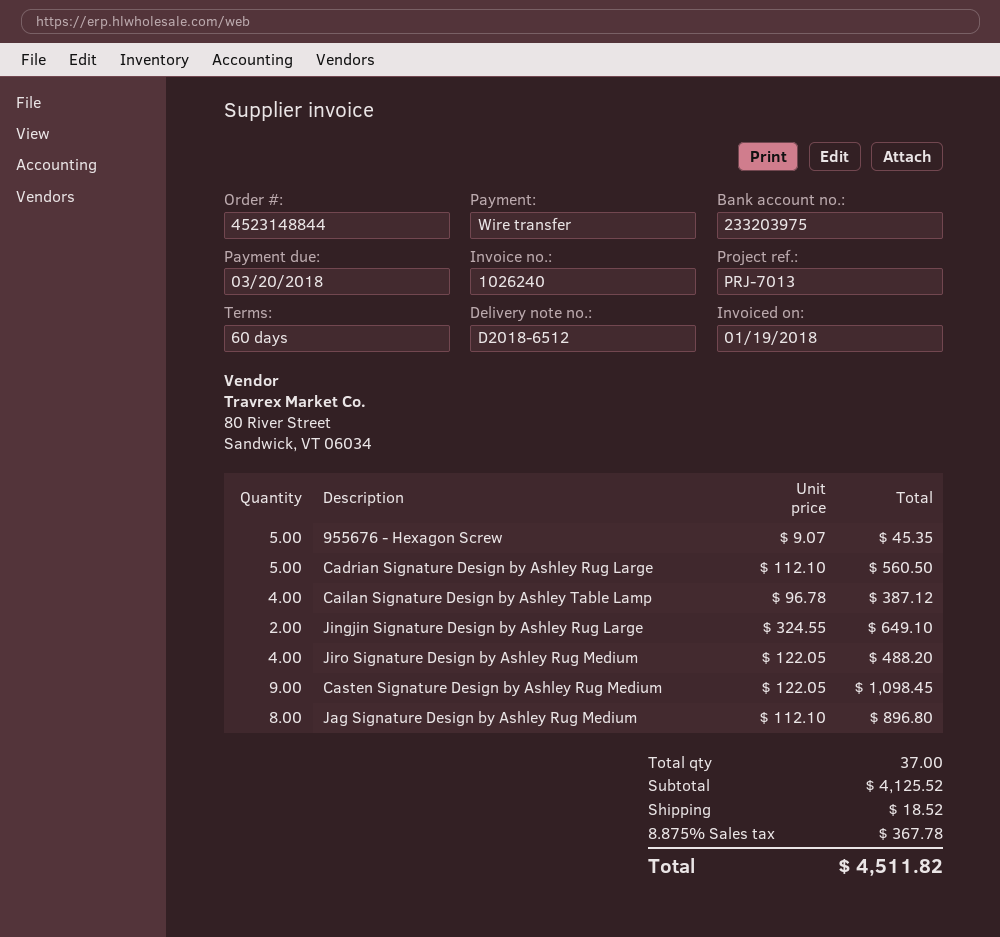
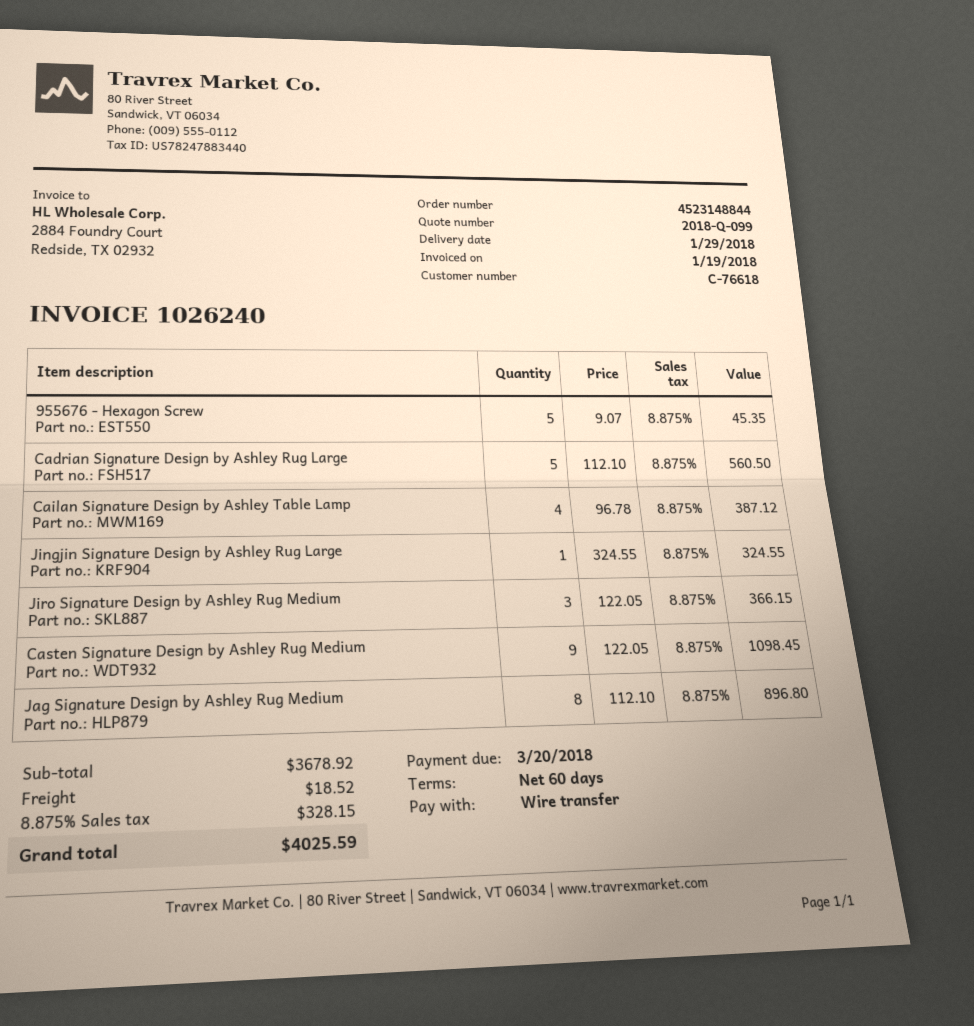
Jingjin Signature Design by Ashley Rug Large: 2 x 324.55 = 649.10 -> 1 x 324.55 = 324.55
Jiro Signature Design by Ashley Rug Medium: 4 x 122.05 = 488.20 -> 3 x 122.05 = 366.15
subtotal: 4125.52 -> 3678.92
tax: 8.875% = 367.78 -> 8.875% = 328.15
total: 4511.82 -> 4025.59

